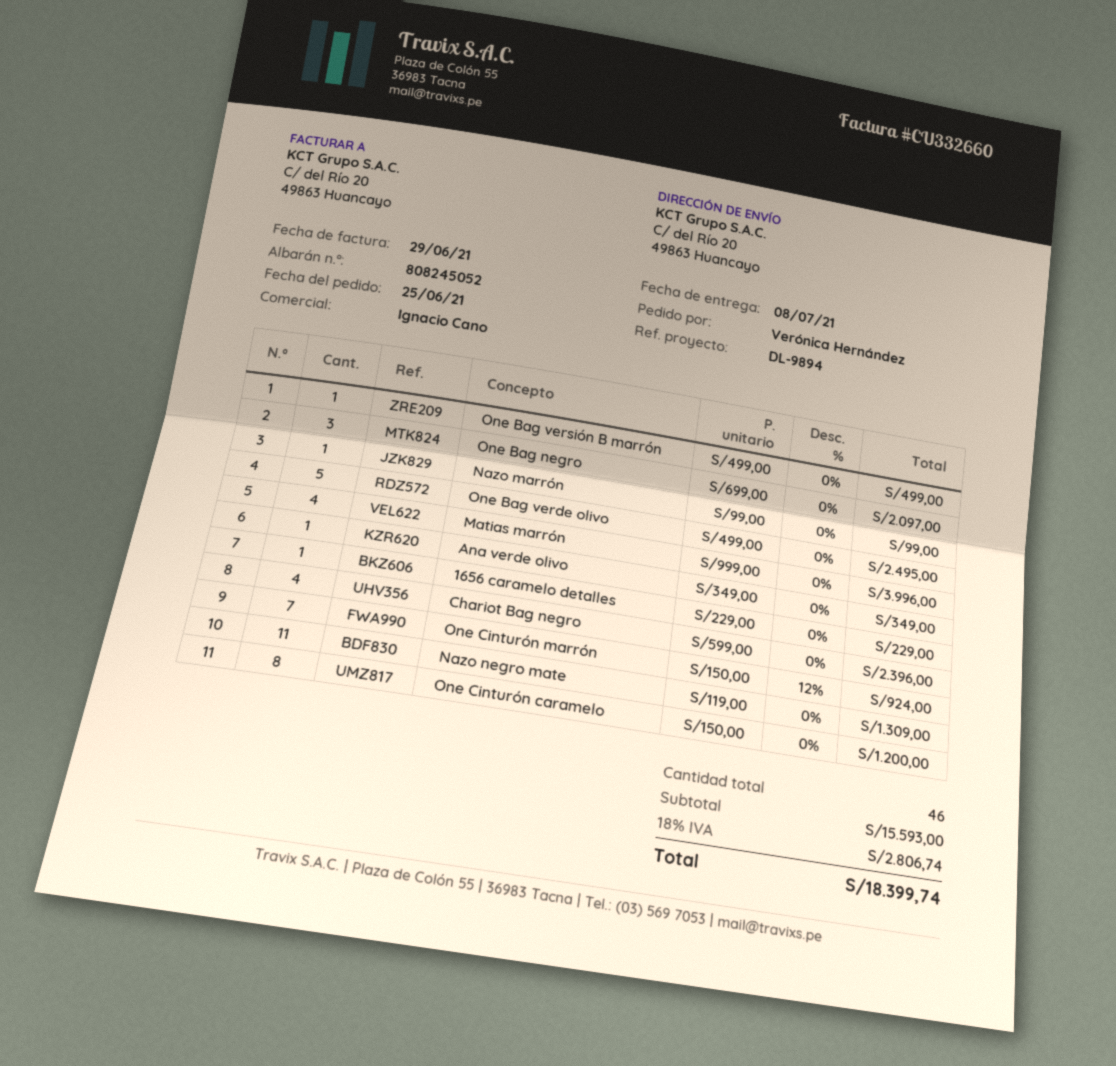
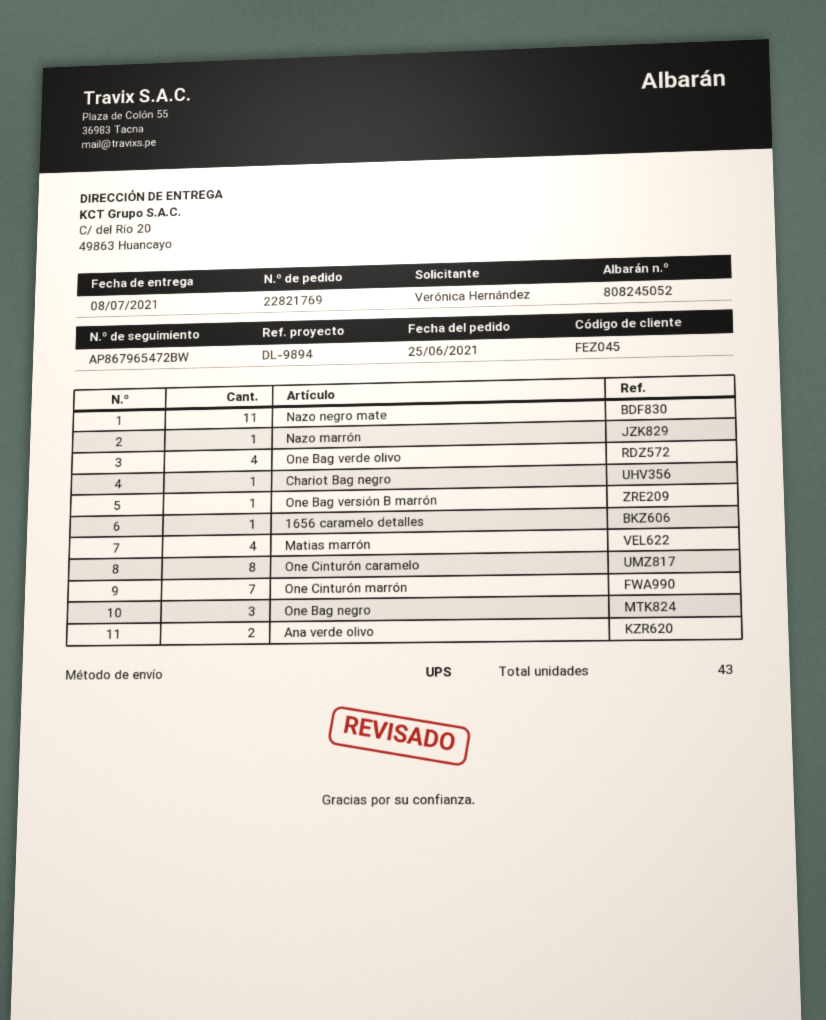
One Bag verde olivo: 5 -> 4
Ana verde olivo: 1 -> 2
Chariot Bag negro: 4 -> 1
total quantity: 46 -> 43

